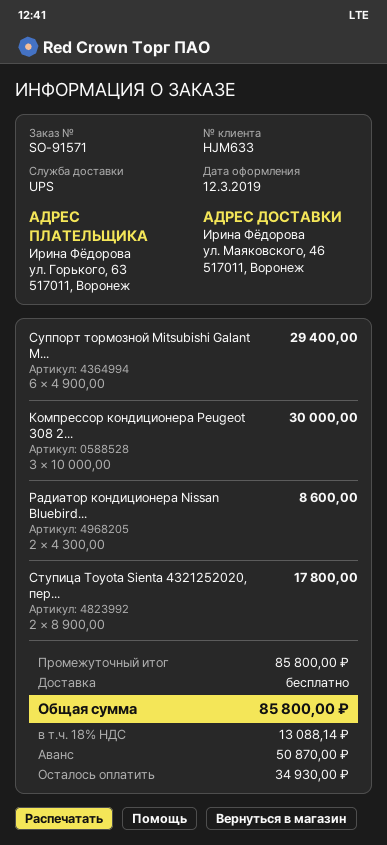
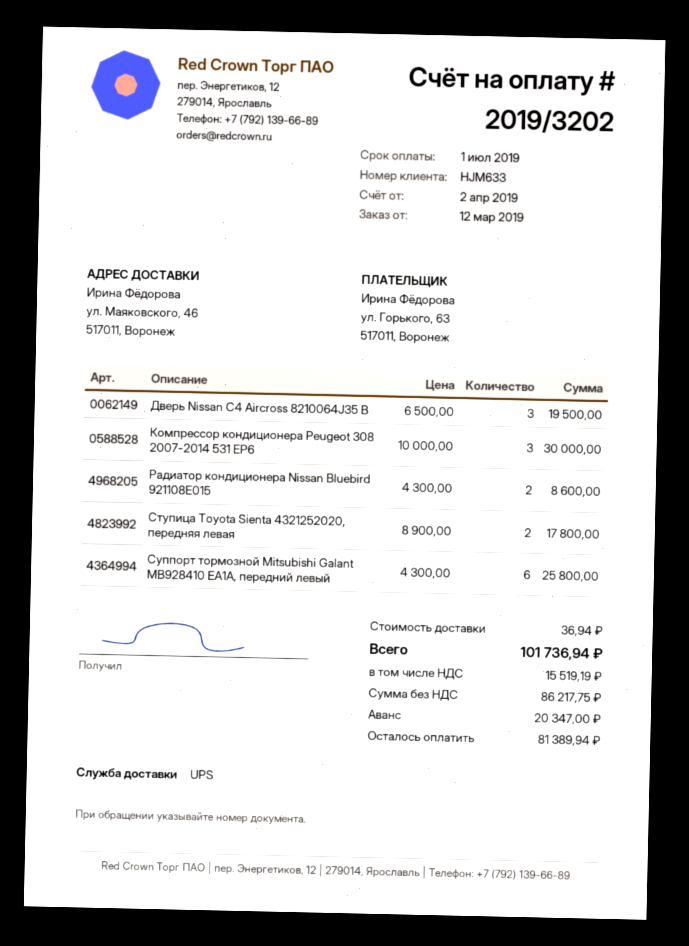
Суппорт тормозной Mitsubishi Galant M...: 6 x 4900.00 = 29400.00 -> 6 x 4300.00 = 25800.00
Дверь Nissan C4 Aircross 8210064J35 B: none -> 3 x 6500.00 = 19500.00
shipping: 0.00 -> 36.94
tax: 13088.14 -> 15519.19
total: 85800.00 -> 101736.94
deposit: 50870.00 -> 20347.00
balance: 34930.00 -> 81389.94

